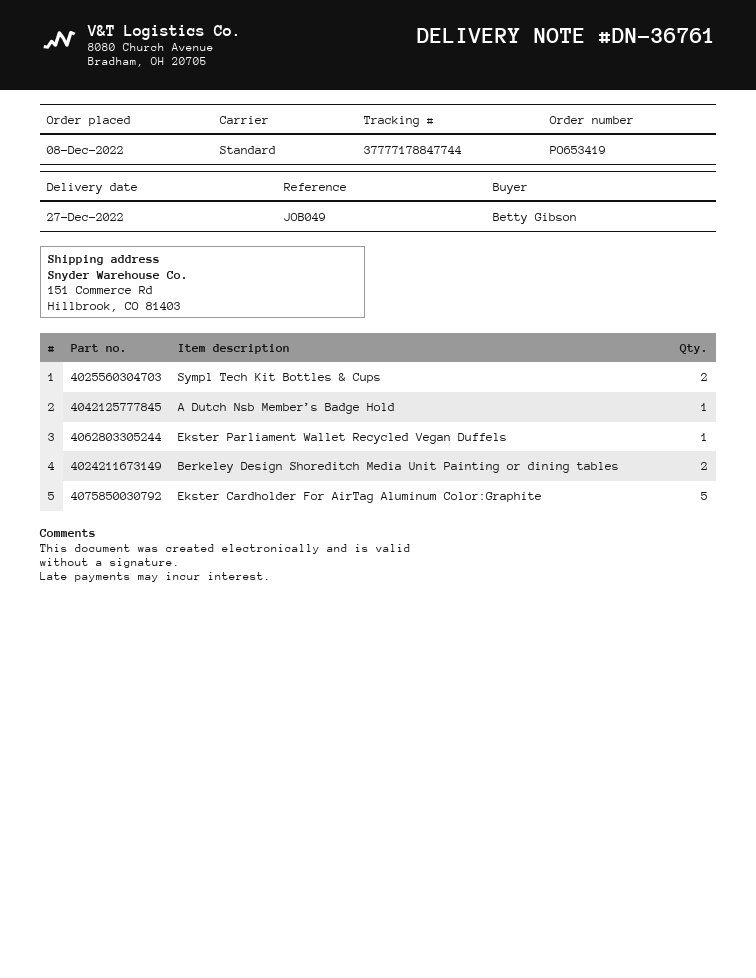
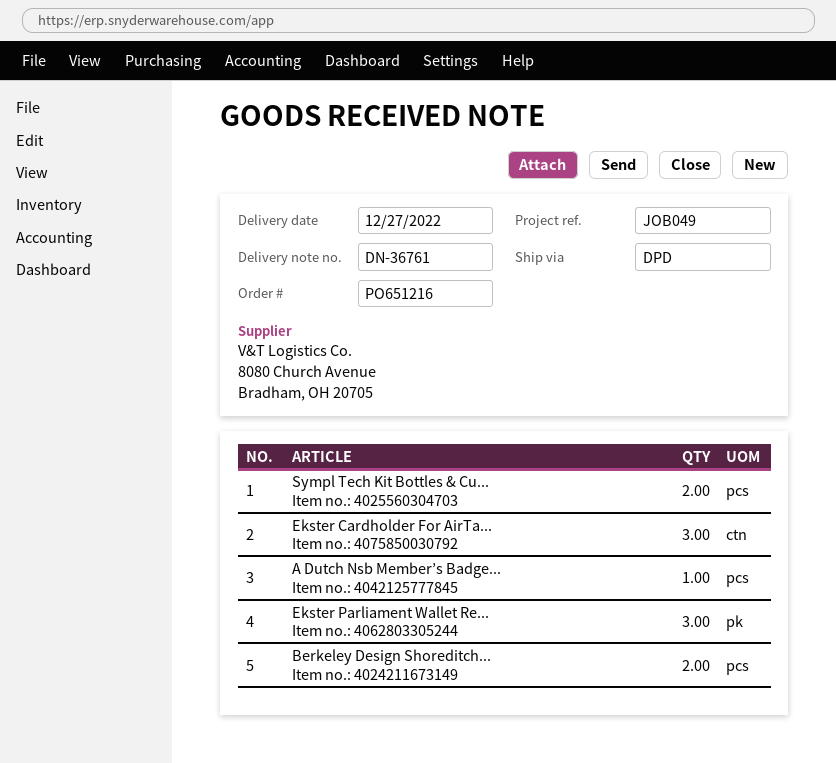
order number: PO653419 -> PO651216
shipping method: standard -> DPD
Ekster Parliament Wallet Recycled Vegan Duffels: 1 -> 3
Ekster Cardholder For AirTag Aluminum Color:Graphite: 5 -> 3

